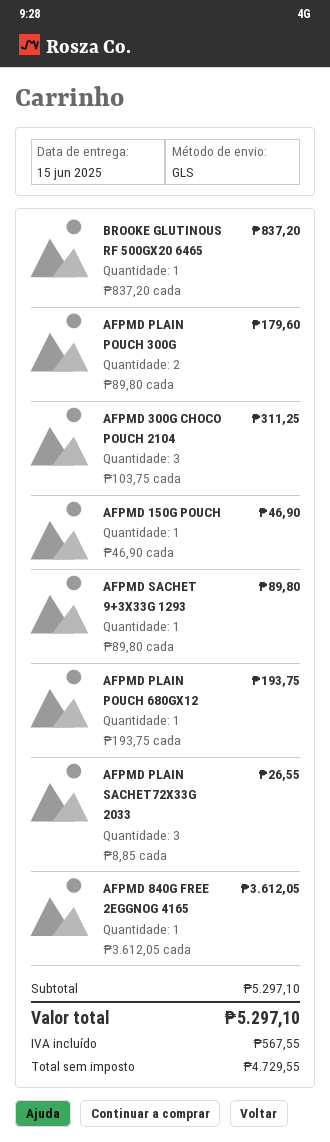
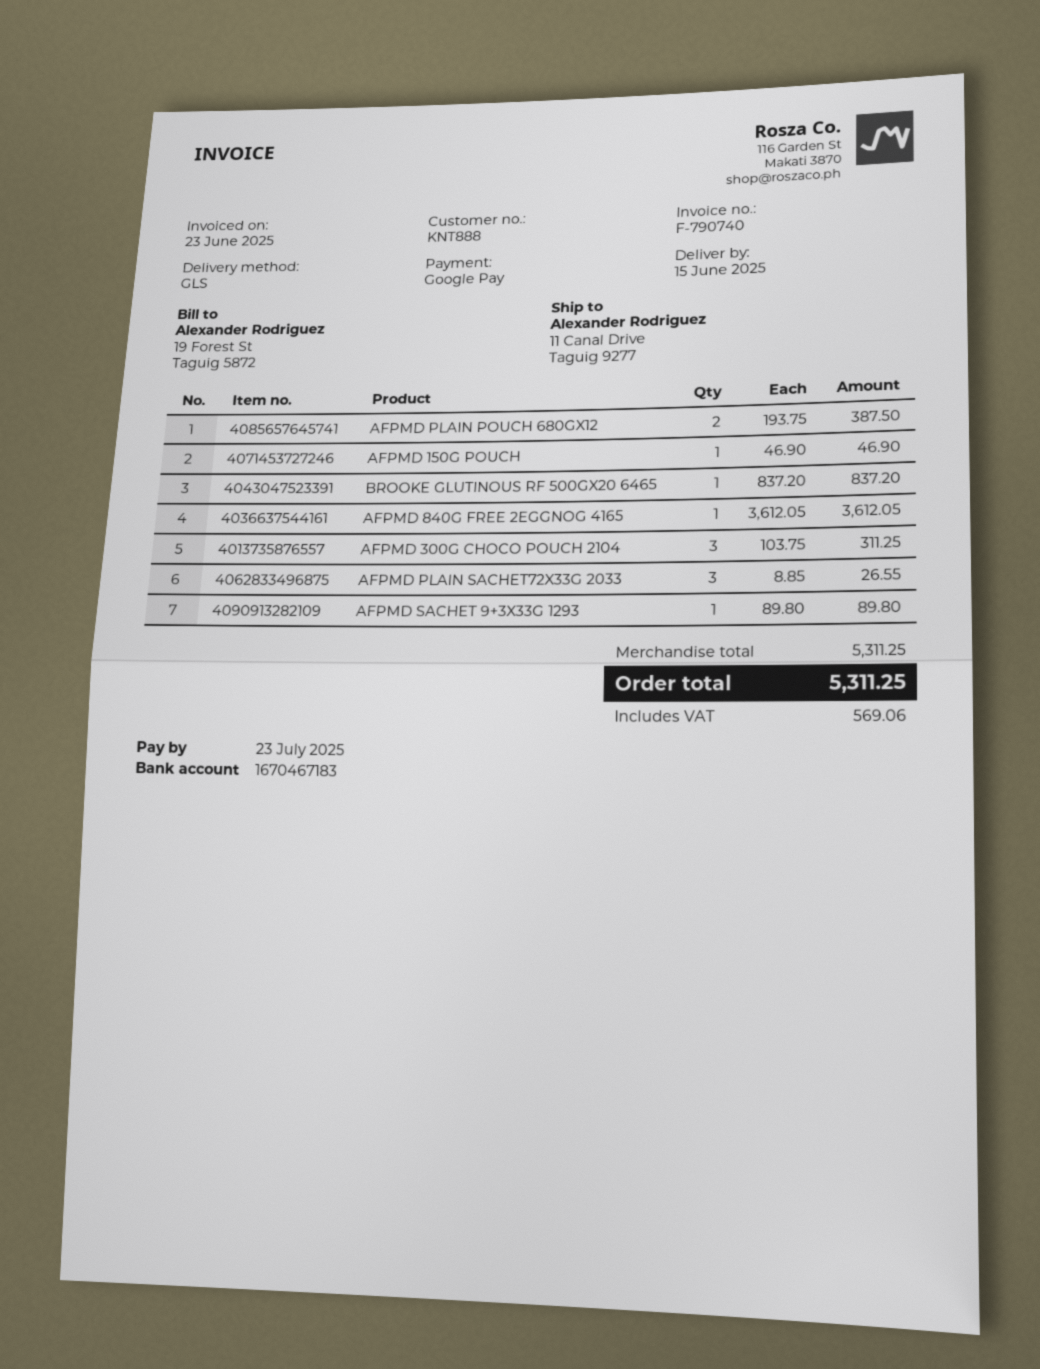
AFPMD PLAIN POUCH 300G: 2 x 89.80 = 179.60 -> none
AFPMD PLAIN POUCH 680GX12: 1 x 193.75 = 193.75 -> 2 x 193.75 = 387.50
subtotal: 5297.10 -> 5311.25
tax: 567.55 -> 569.06
total: 5297.10 -> 5311.25

